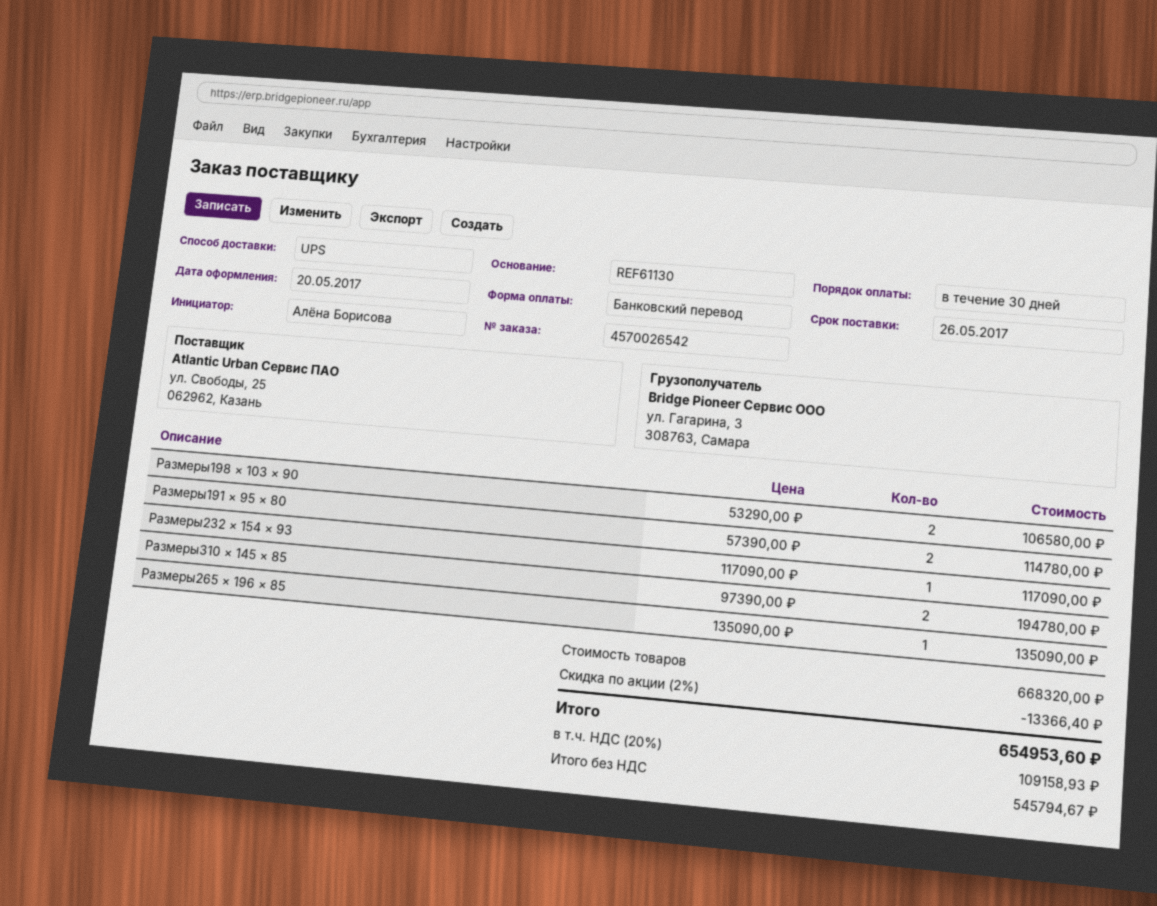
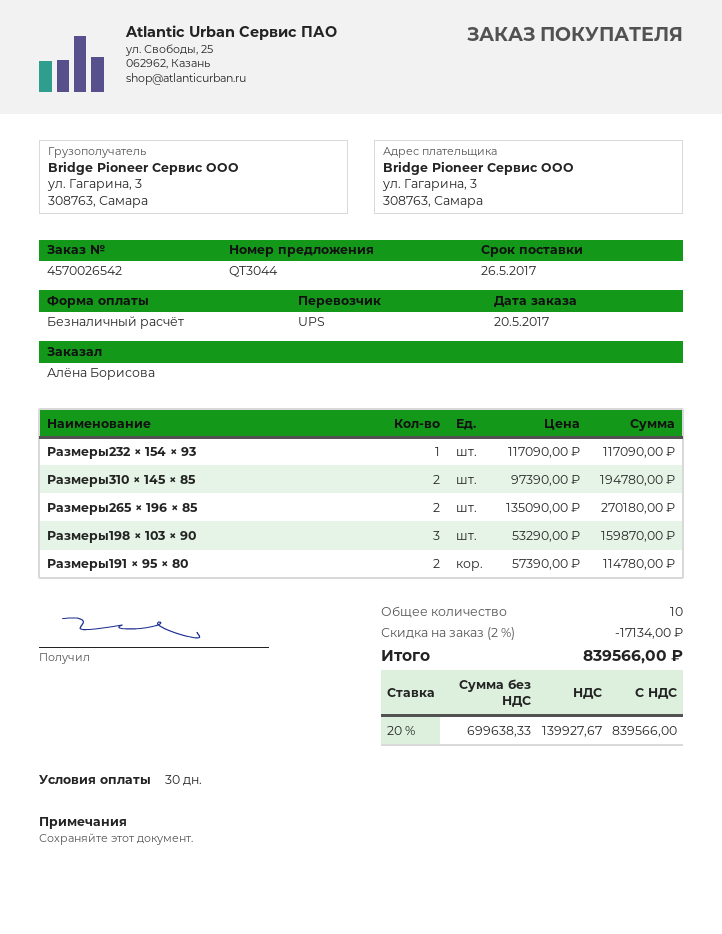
Размеры198 × 103 × 90: 2 x 53290.00 = 106580.00 -> 3 x 53290.00 = 159870.00
Размеры265 × 196 × 85: 1 x 135090.00 = 135090.00 -> 2 x 135090.00 = 270180.00
discount: 2% = 13366.40 -> 2% = 17134.00
net: 545794.67 -> 699638.33
tax: 20% = 109158.93 -> 20% = 139927.67
total: 654953.60 -> 839566.00

